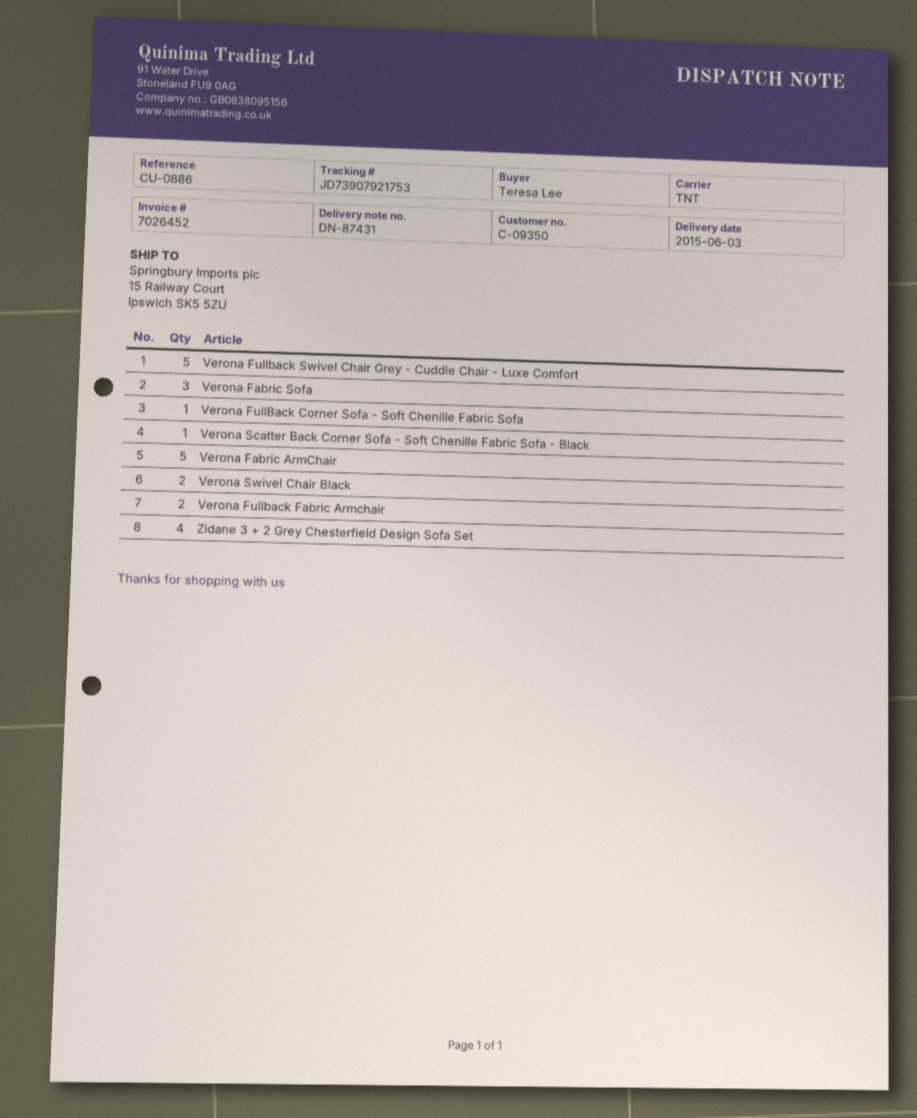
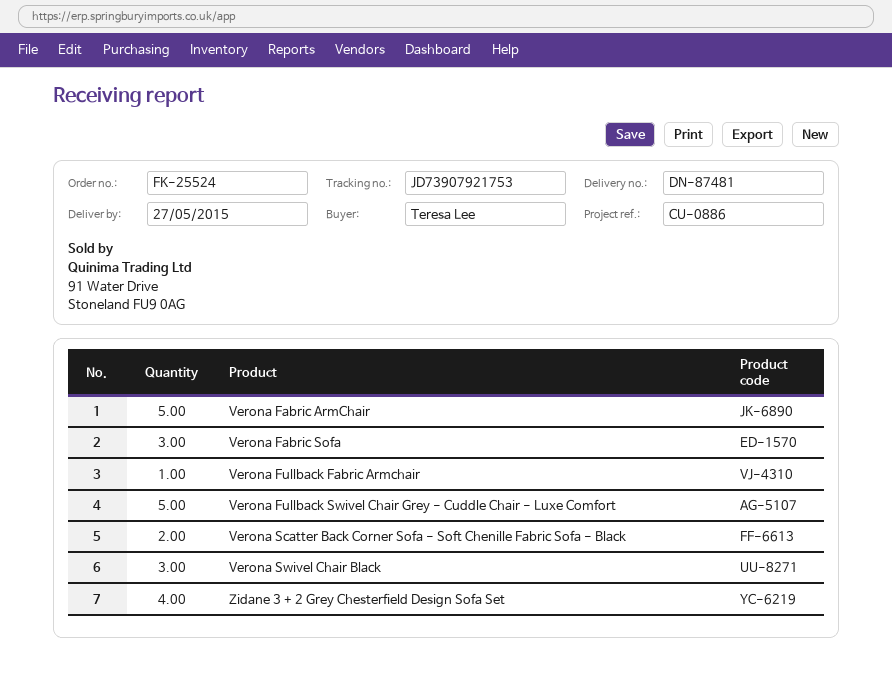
delivery note number: DN-87431 -> DN-87481
delivery date: 2015-06-03 -> 2015-05-27
Verona FullBack Corner Sofa - Soft Chenille Fabric Sofa: 1 -> none
Verona Scatter Back Corner Sofa - Soft Chenille Fabric Sofa - Black: 1 -> 2
Verona Swivel Chair Black: 2 -> 3
Verona Fullback Fabric Armchair: 2 -> 1

